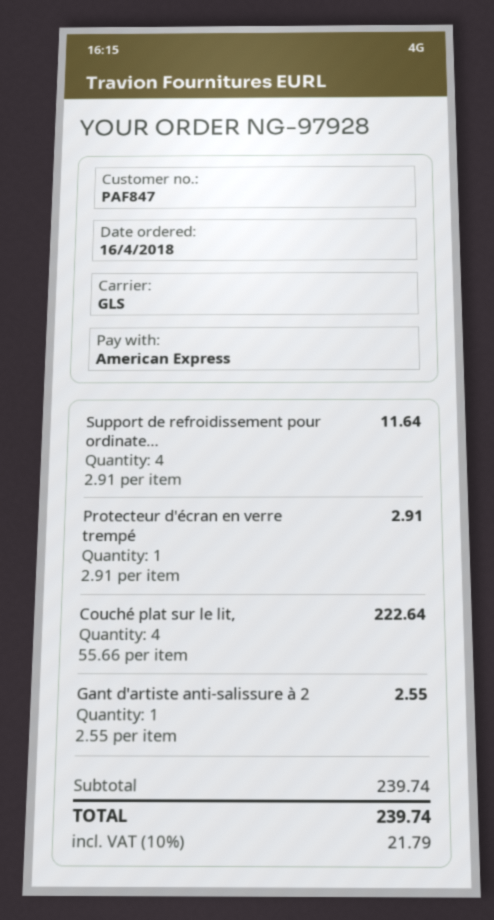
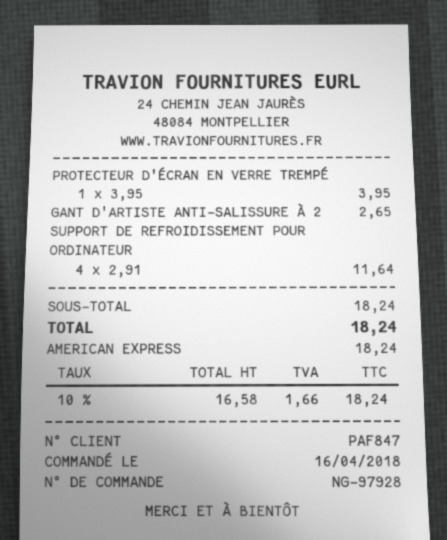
Protecteur d'écran en verre trempé: 1 x 2.91 = 2.91 -> 1 x 3.95 = 3.95
Couché plat sur le lit,: 4 x 55.66 = 222.64 -> none
Gant d'artiste anti-salissure à 2: 1 x 2.55 = 2.55 -> 1 x 2.65 = 2.65
subtotal: 239.74 -> 18.24
tax: 10% = 21.79 -> 10% = 1.66
total: 239.74 -> 18.24

